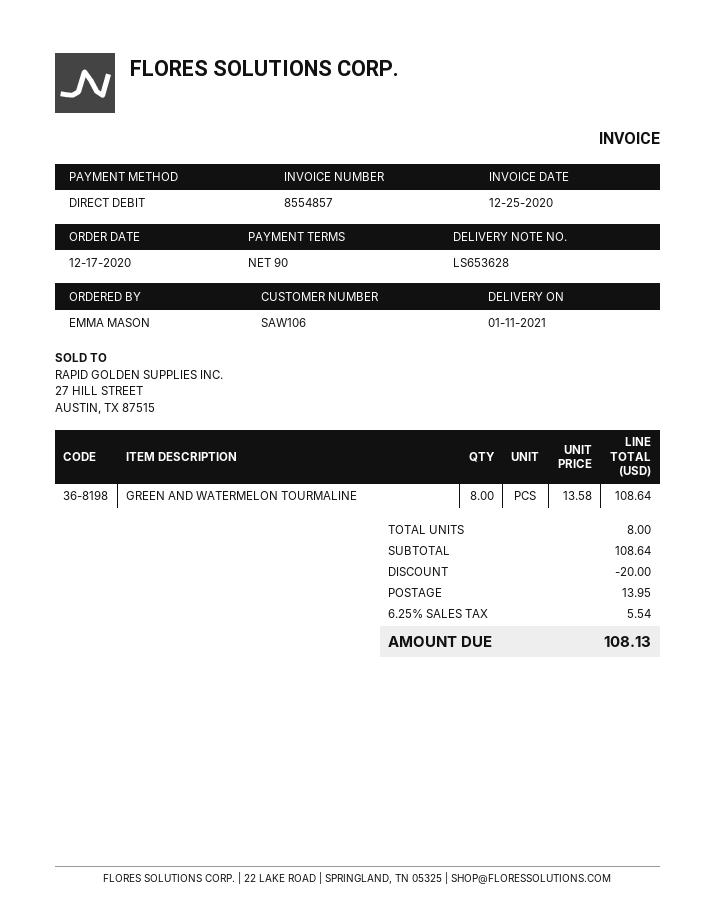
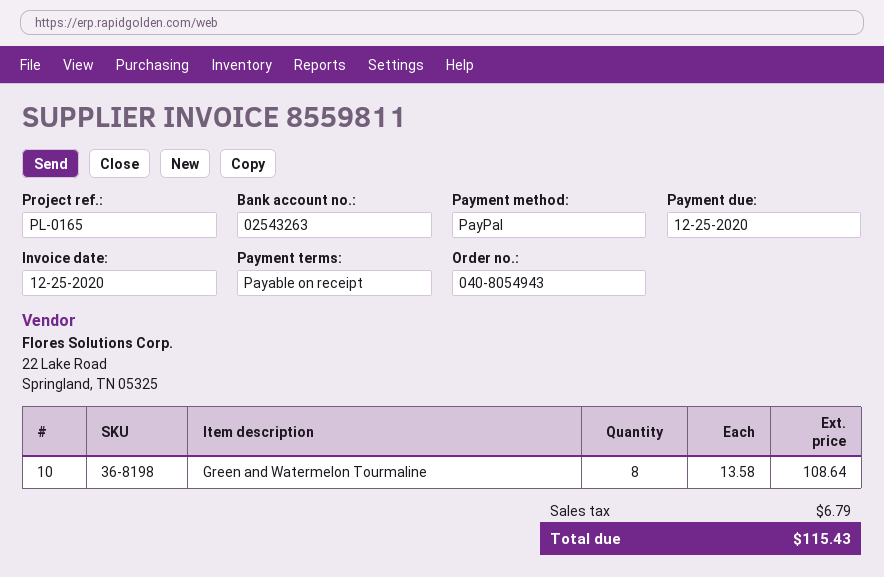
invoice number: 8554857 -> 8559811
payment terms: 90 days -> on receipt
payment method: direct debit -> PayPal
discount: 20.00 -> none
shipping: 13.95 -> none
tax: 5.54 -> 6.79
total: 108.13 -> 115.43

